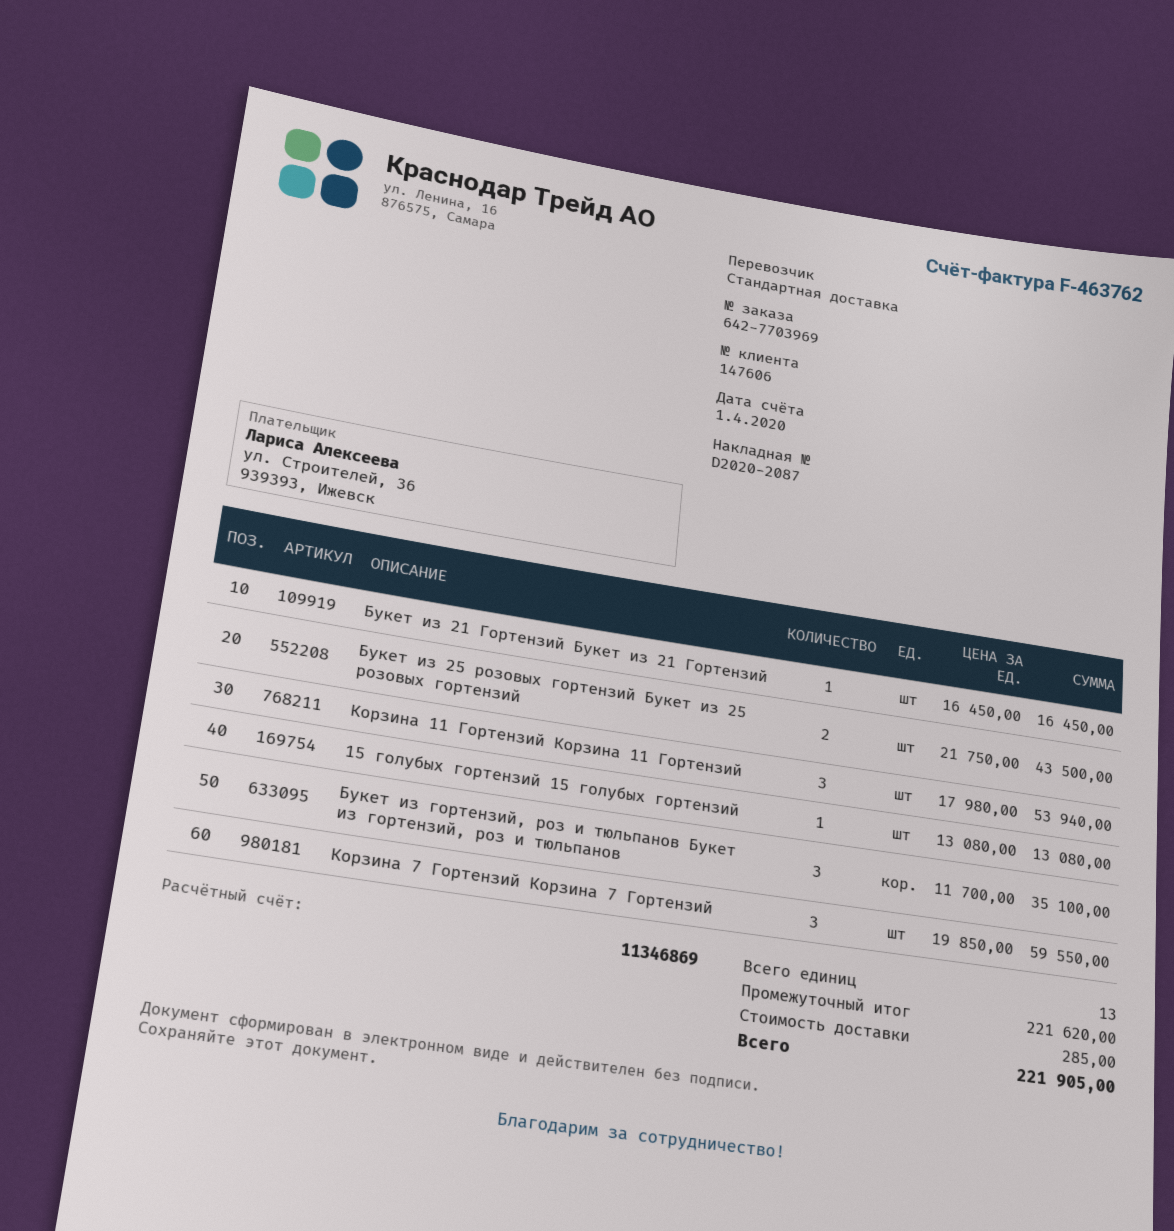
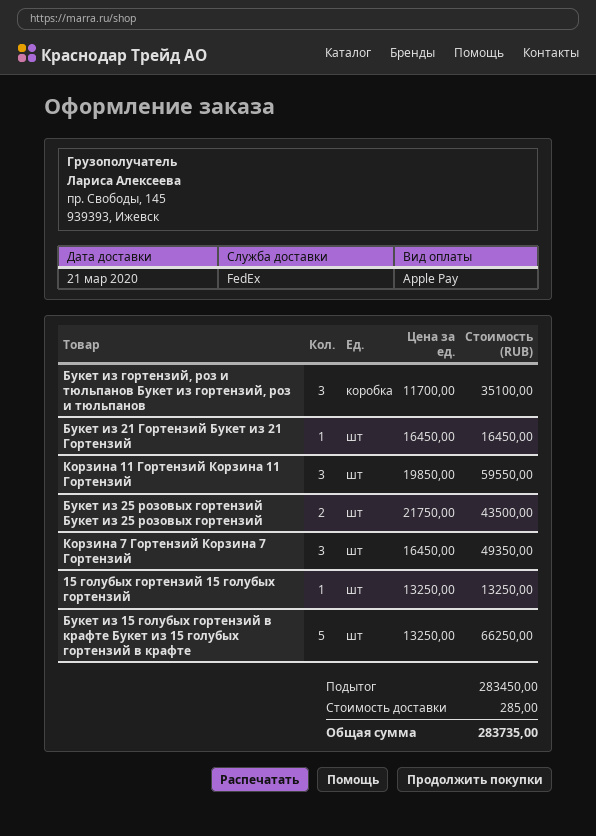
shipping method: standard -> FedEx
Корзина 11 Гортензий Корзина 11 Гортензий: 3 x 17980.00 = 53940.00 -> 3 x 19850.00 = 59550.00
15 голубых гортензий 15 голубых гортензий: 1 x 13080.00 = 13080.00 -> 1 x 13250.00 = 13250.00
Корзина 7 Гортензий Корзина 7 Гортензий: 3 x 19850.00 = 59550.00 -> 3 x 16450.00 = 49350.00
Букет из 15 голубых гортензий в крафте Букет из 15 голубых гортензий в крафте: none -> 5 x 13250.00 = 66250.00
subtotal: 221620.00 -> 283450.00
total: 221905.00 -> 283735.00

